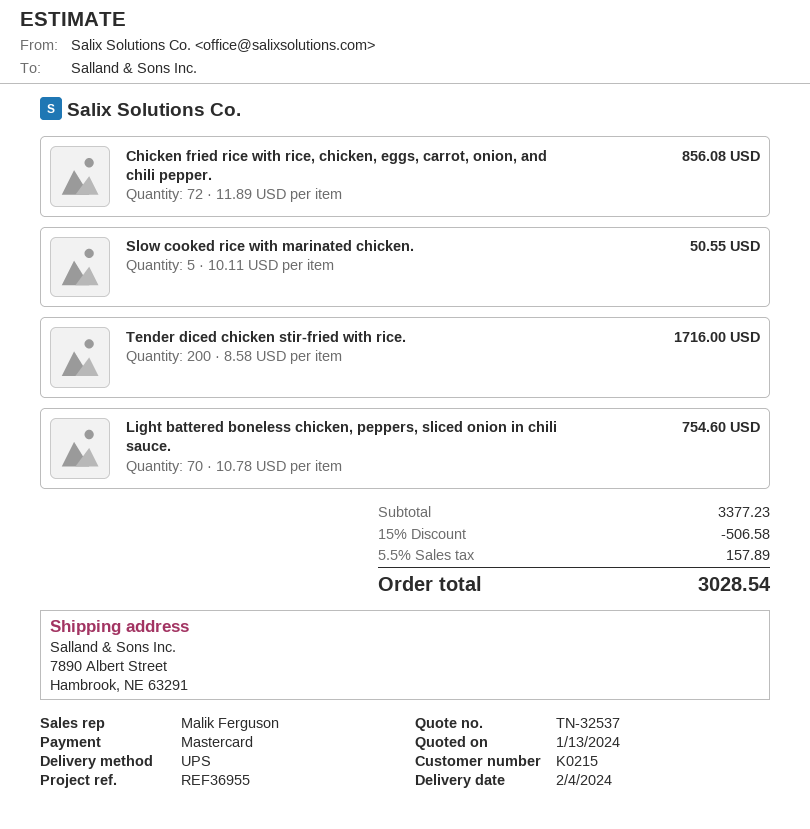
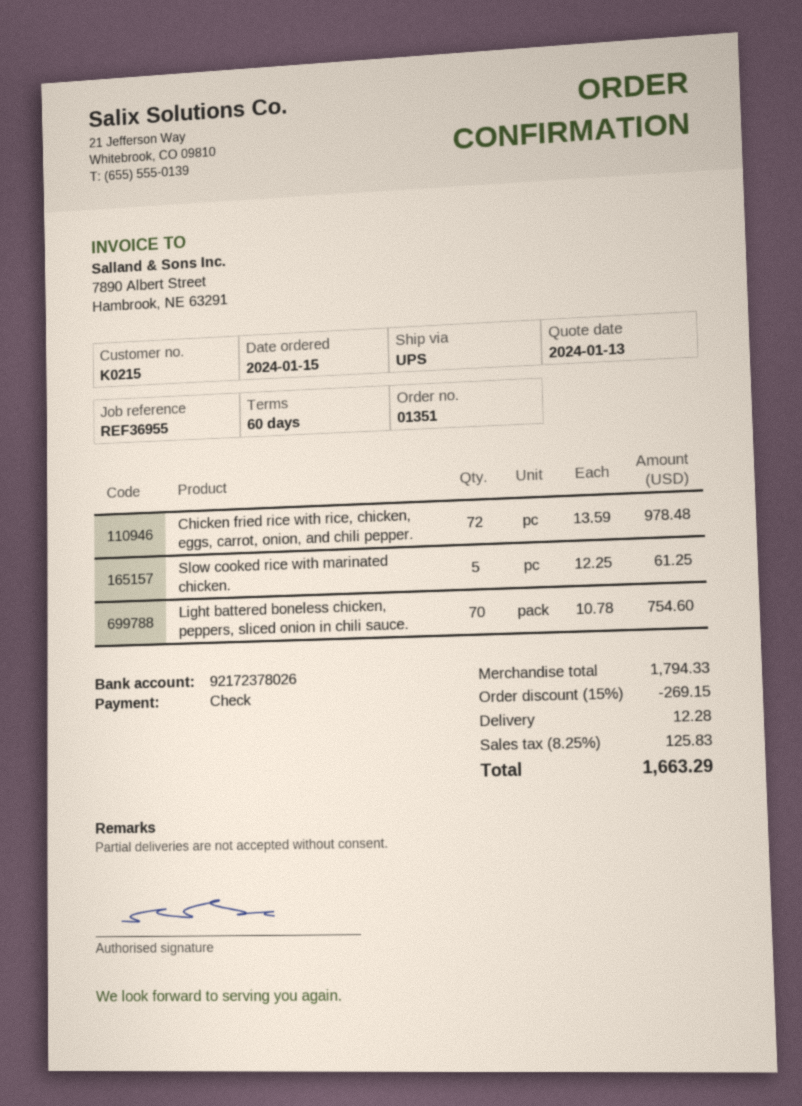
payment method: Mastercard -> cheque
Chicken fried rice with rice, chicken, eggs, carrot, onion, and chili pepper.: 72 x 11.89 = 856.08 -> 72 x 13.59 = 978.48
Slow cooked rice with marinated chicken.: 5 x 10.11 = 50.55 -> 5 x 12.25 = 61.25
Tender diced chicken stir-fried with rice.: 200 x 8.58 = 1716.00 -> none
subtotal: 3377.23 -> 1794.33
discount: 15% = 506.58 -> 15% = 269.15
shipping: none -> 12.28
tax: 5.5% = 157.89 -> 8.25% = 125.83
total: 3028.54 -> 1663.29

